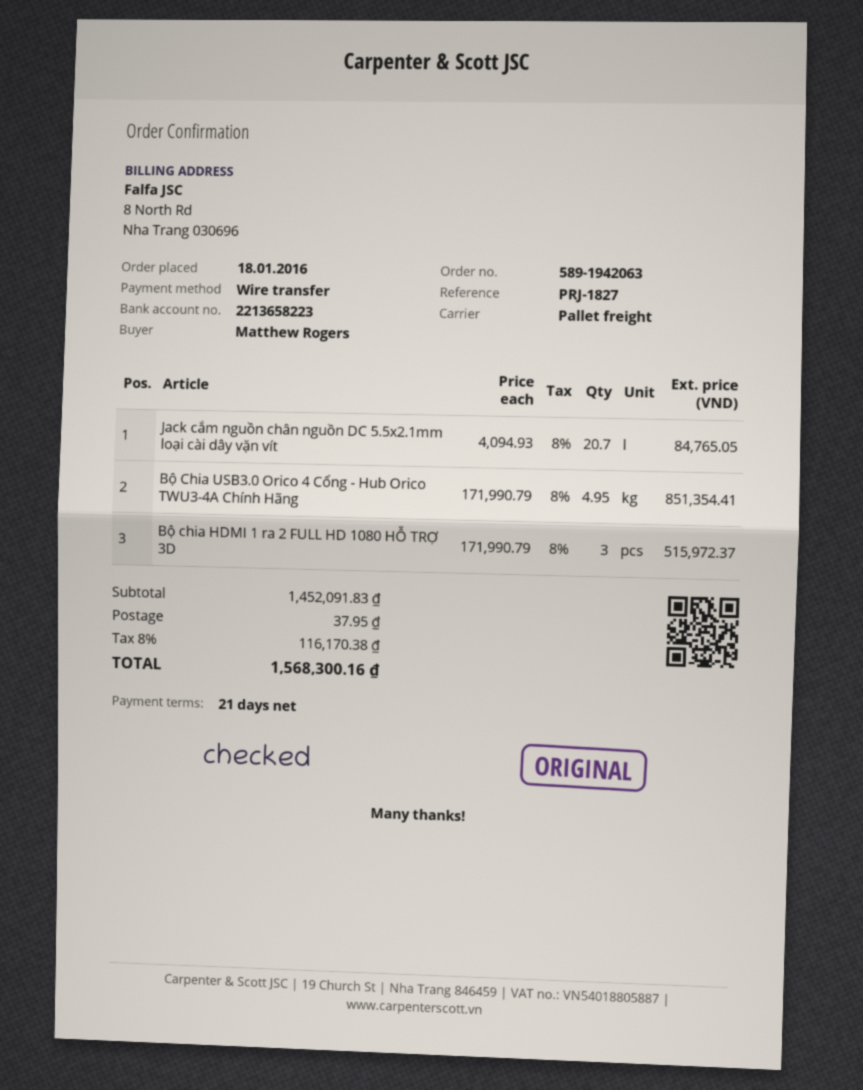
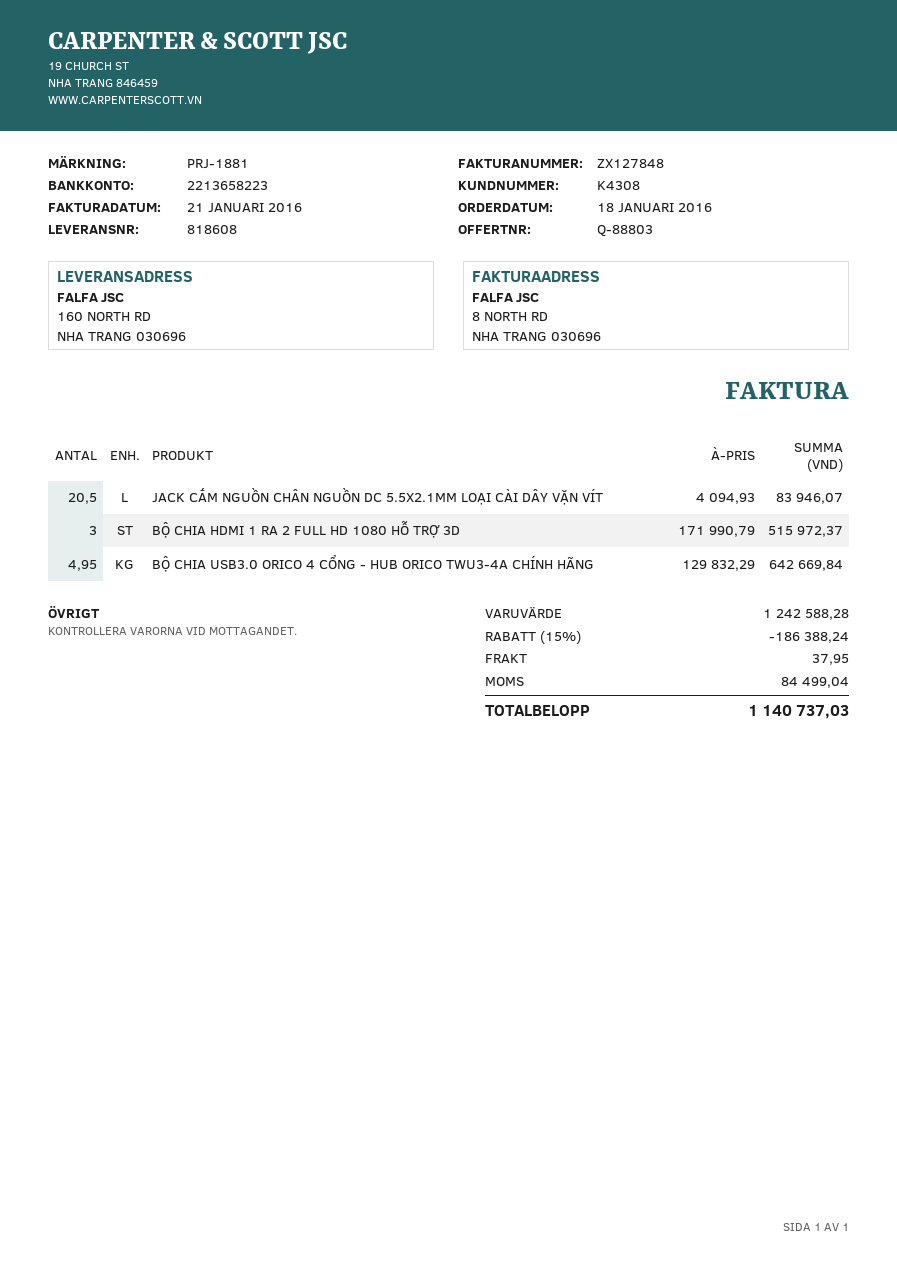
reference: PRJ-1827 -> PRJ-1881
Jack cắm nguồn chân nguồn DC 5.5x2.1mm loại cài dây vặn vít: 20.7 x 4094.93 = 84765.05 -> 20.5 x 4094.93 = 83946.07
Bộ Chia USB3.0 Orico 4 Cổng - Hub Orico TWU3-4A Chính Hãng: 4.95 x 171990.79 = 851354.41 -> 4.95 x 129832.29 = 642669.84
subtotal: 1452091.83 -> 1242588.28
discount: none -> 15% = 186388.24
tax: 116170.38 -> 84499.04
total: 1568300.16 -> 1140737.03

